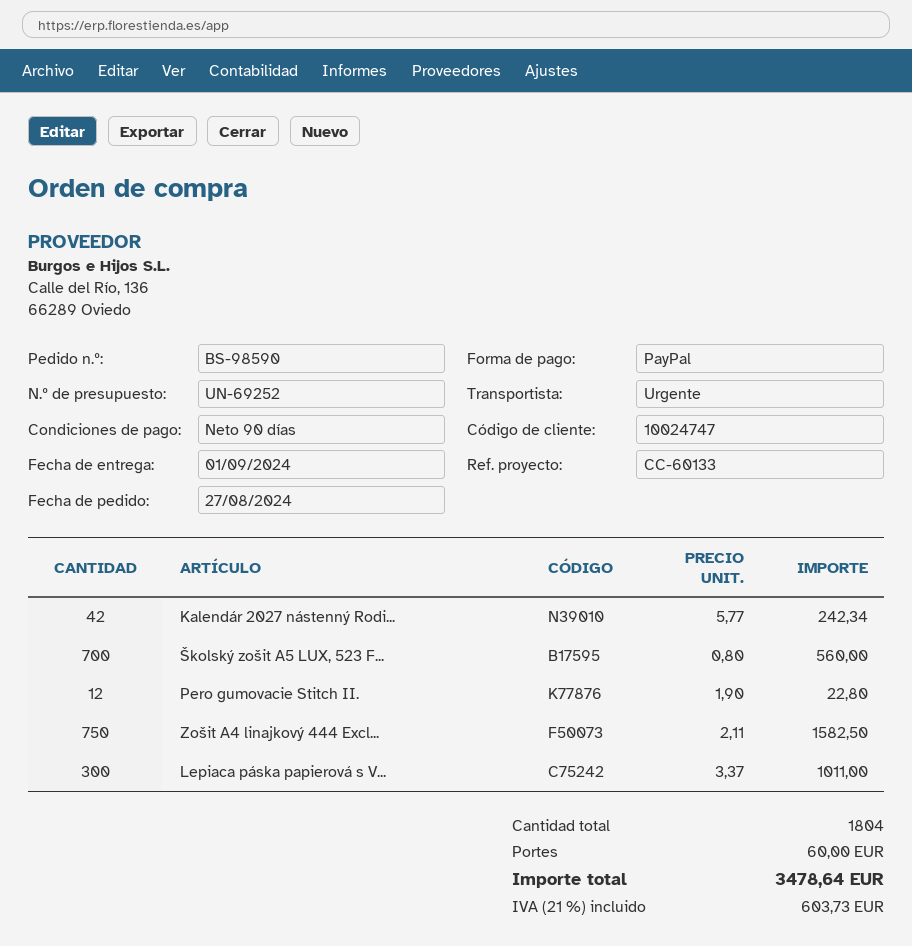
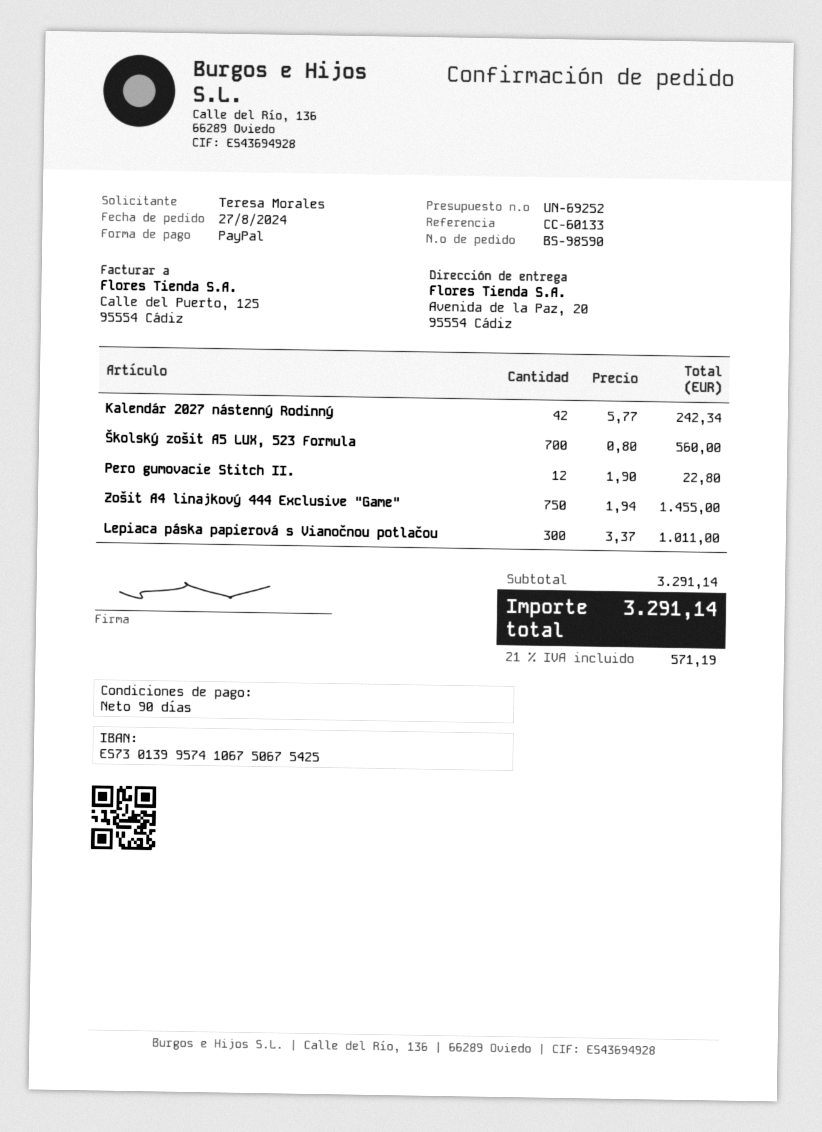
Zošit A4 linajkový 444 Excl...: 750 x 2.11 = 1582.50 -> 750 x 1.94 = 1455.00
shipping: 60.00 -> none
tax: 21% = 603.73 -> 21% = 571.19
total: 3478.64 -> 3291.14

